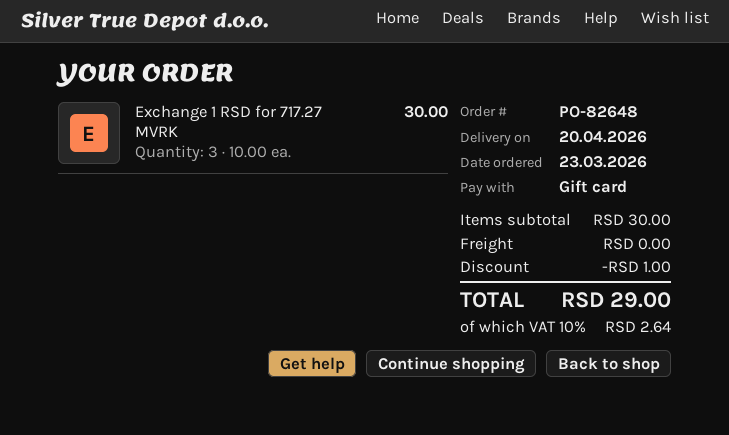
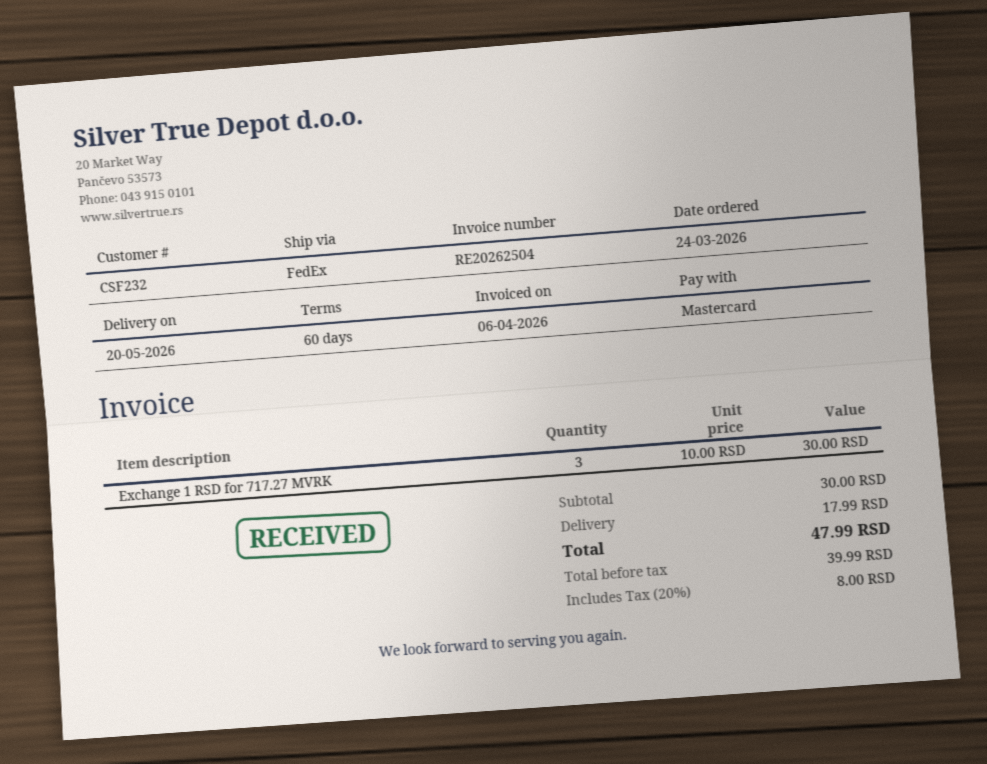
order date: 2026-03-23 -> 2026-03-24
delivery date: 2026-04-20 -> 2026-05-20
payment method: gift card -> Mastercard
discount: 1.00 -> none
shipping: 0.00 -> 17.99
tax: 10% = 2.64 -> 20% = 8.00
total: 29.00 -> 47.99

